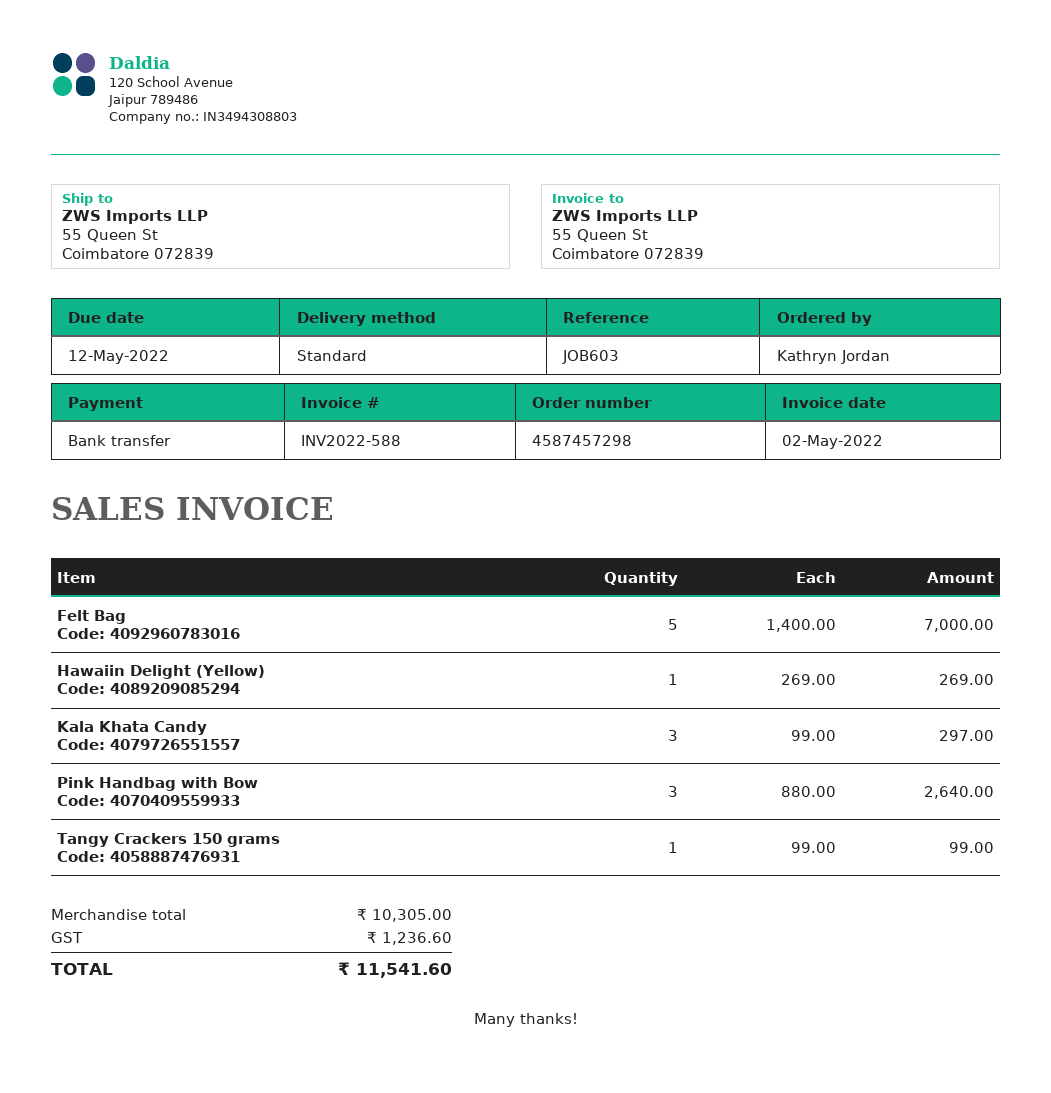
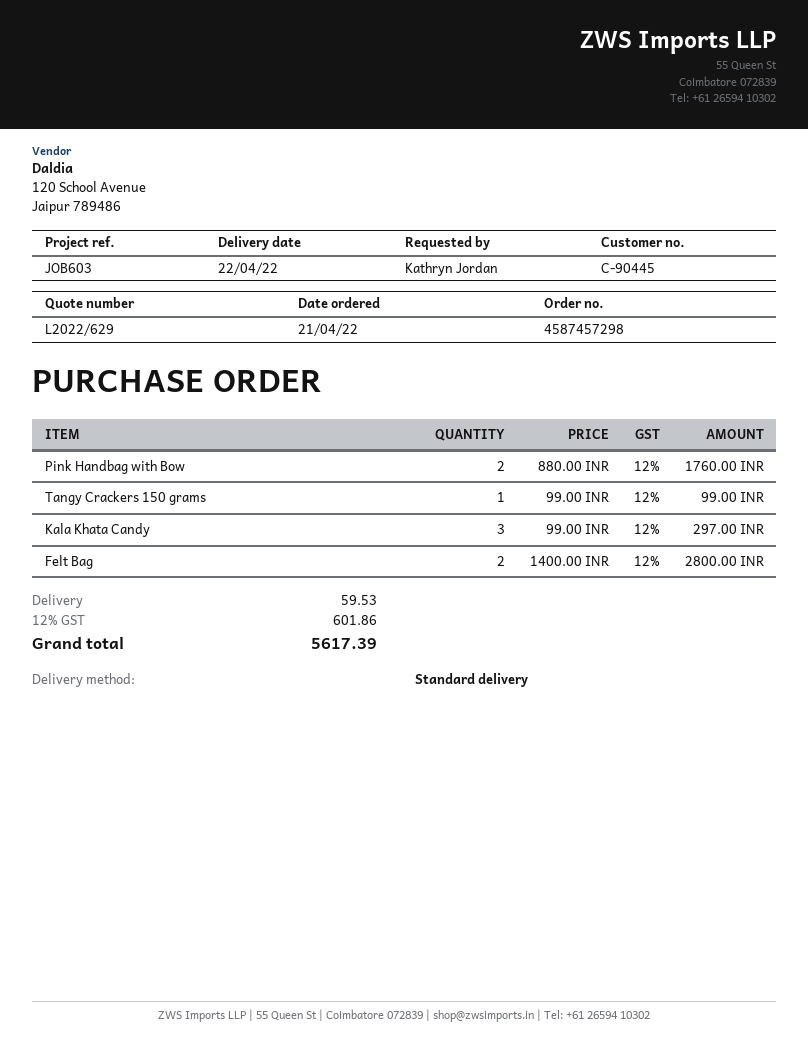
Felt Bag: 5 x 1400.00 = 7000.00 -> 2 x 1400.00 = 2800.00
Hawaiin Delight (Yellow): 1 x 269.00 = 269.00 -> none
Pink Handbag with Bow: 3 x 880.00 = 2640.00 -> 2 x 880.00 = 1760.00
shipping: none -> 59.53
tax: 1236.60 -> 601.86
total: 11541.60 -> 5617.39

